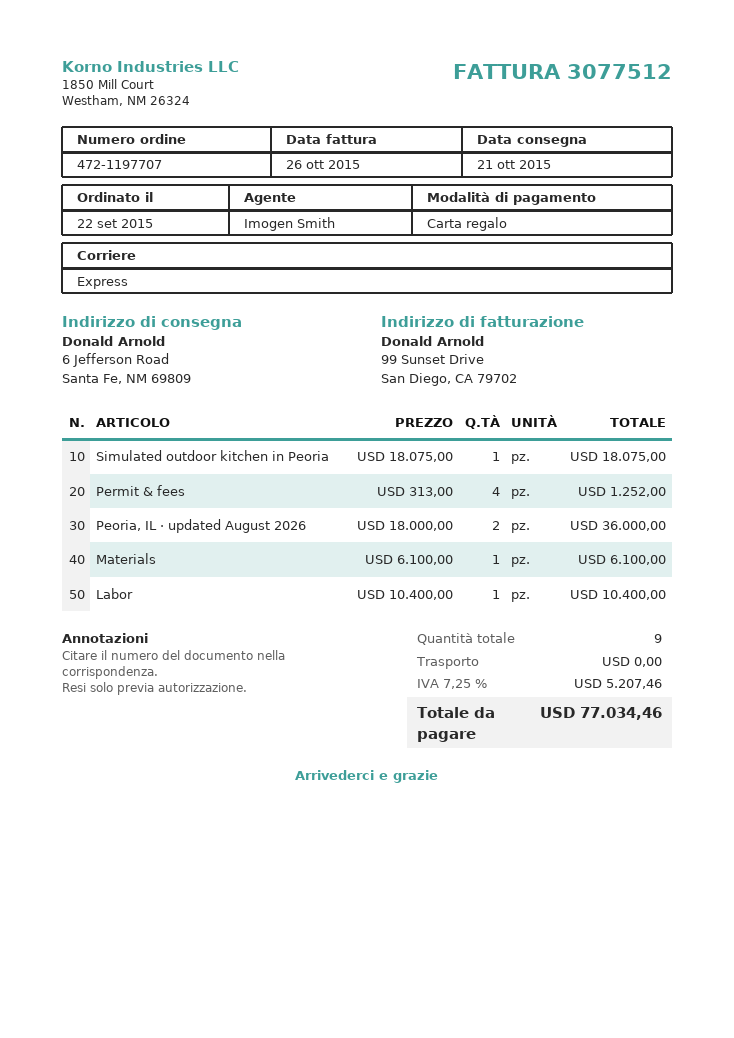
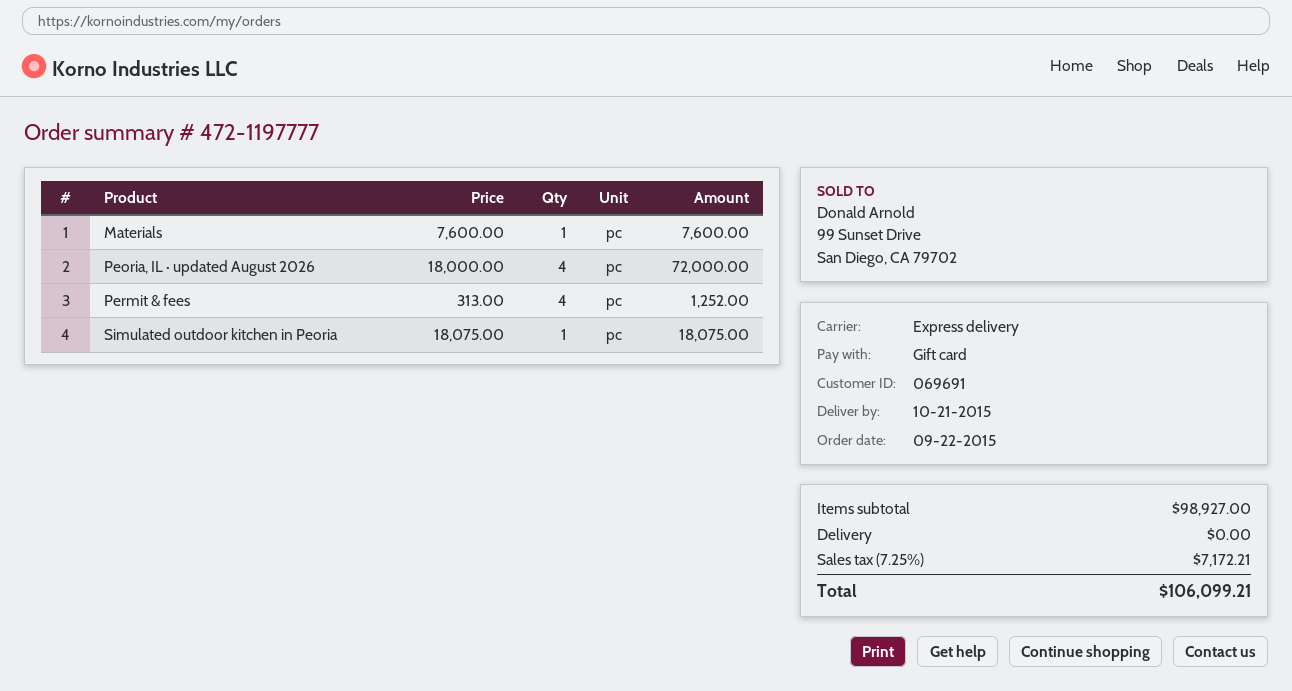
order number: 472-1197707 -> 472-1197777
Peoria, IL · updated August 2026: 2 x 18000.00 = 36000.00 -> 4 x 18000.00 = 72000.00
Materials: 1 x 6100.00 = 6100.00 -> 1 x 7600.00 = 7600.00
Labor: 1 x 10400.00 = 10400.00 -> none
tax: 7.25% = 5207.46 -> 7.25% = 7172.21
total: 77034.46 -> 106099.21

